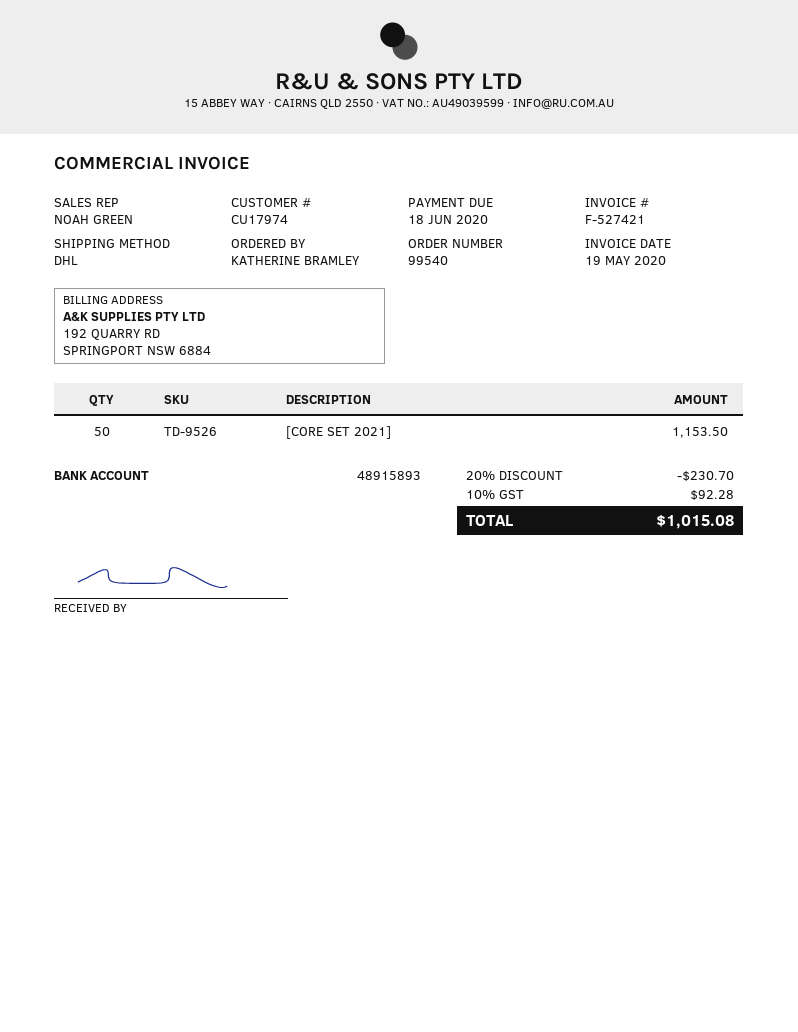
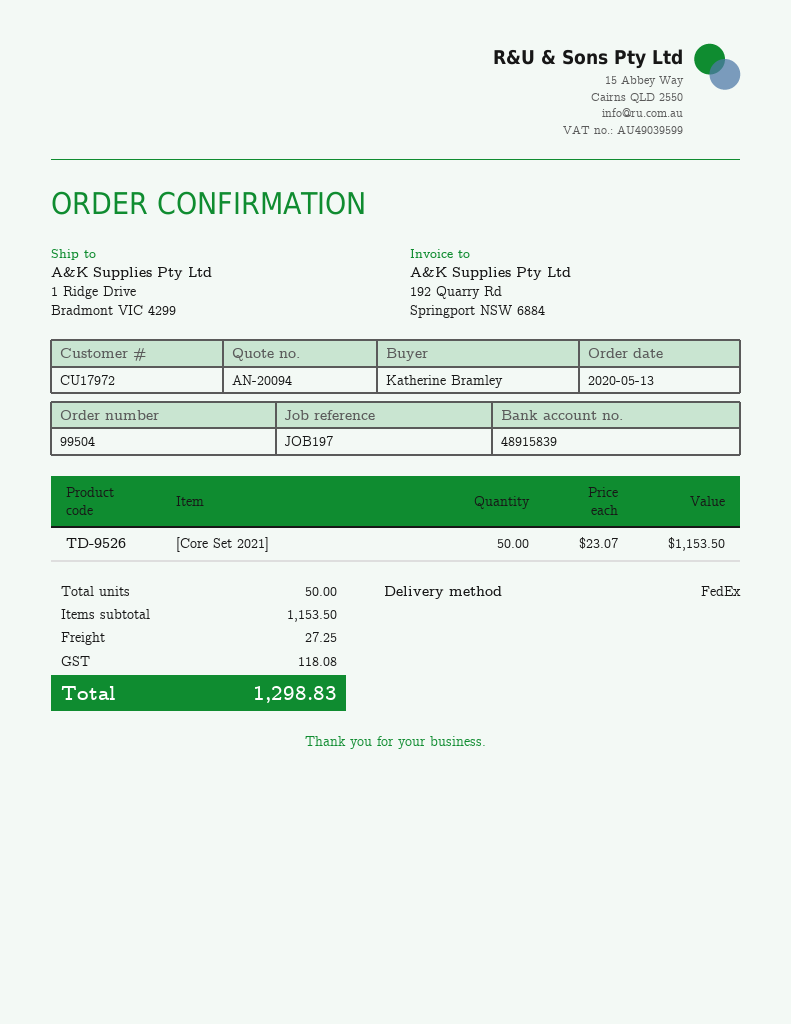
order number: 99540 -> 99504
customer number: CU17974 -> CU17972
bank account: 48915893 -> 48915839
shipping method: DHL -> FedEx
discount: 20% = 230.70 -> none
shipping: none -> 27.25
tax: 92.28 -> 118.08
total: 1015.08 -> 1298.83

